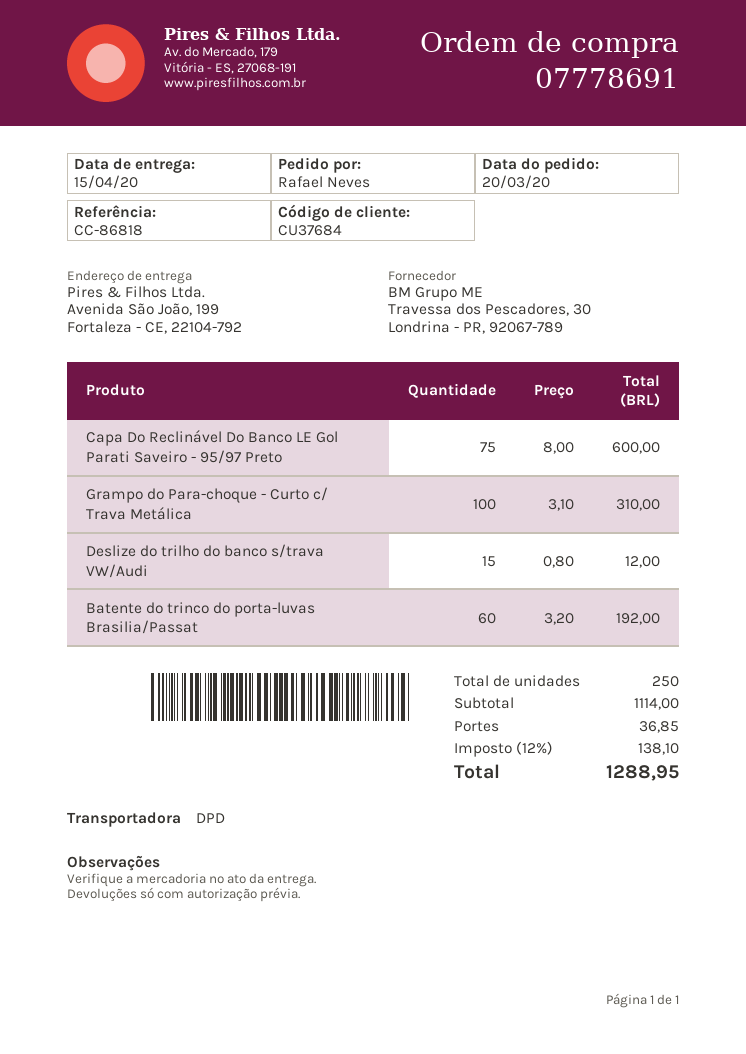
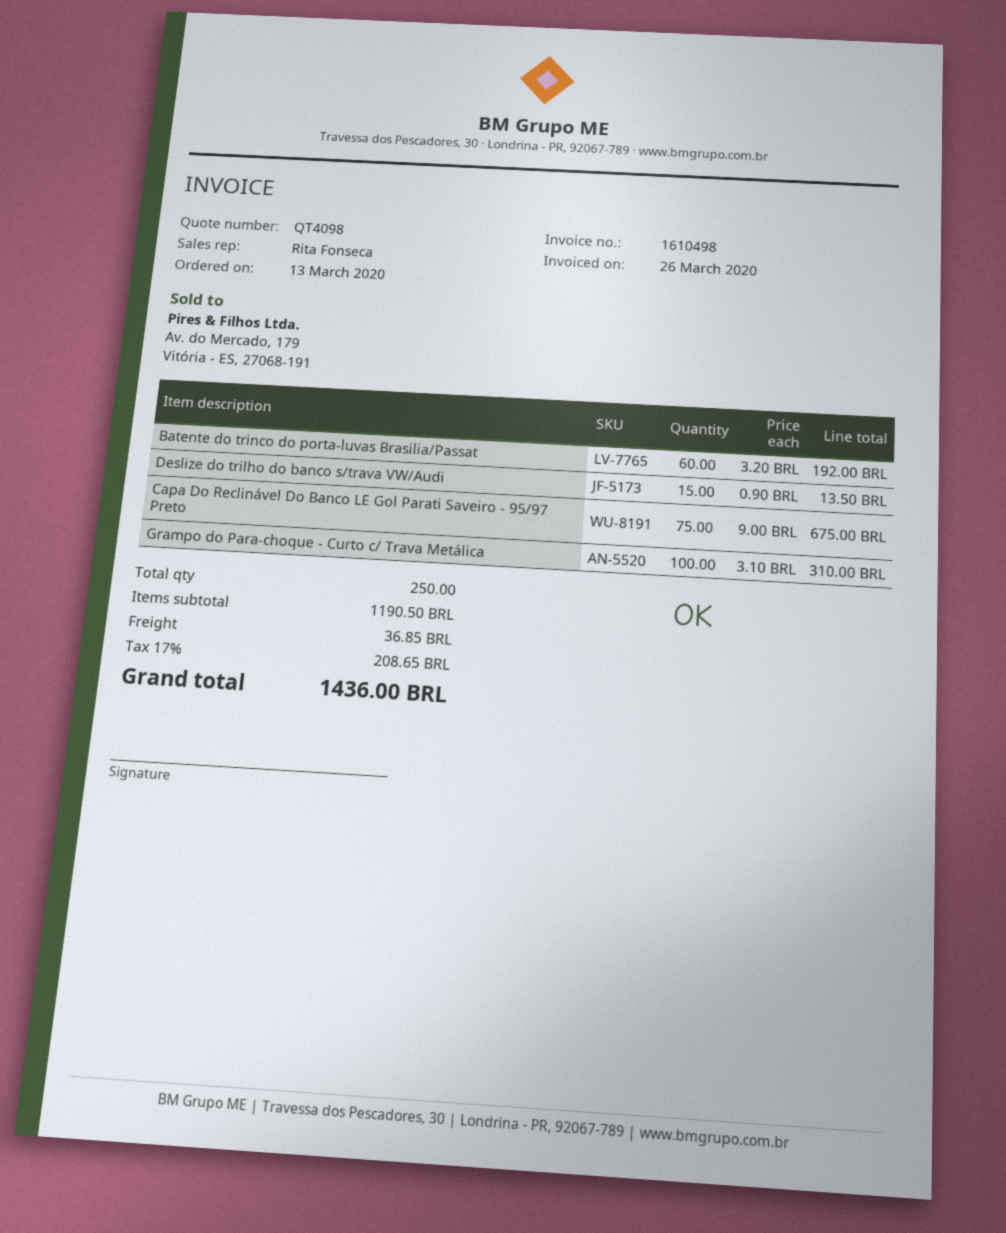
order date: 2020-03-20 -> 2020-03-13
Capa Do Reclinável Do Banco LE Gol Parati Saveiro - 95/97 Preto: 75 x 8.00 = 600.00 -> 75 x 9.00 = 675.00
Deslize do trilho do banco s/trava VW/Audi: 15 x 0.80 = 12.00 -> 15 x 0.90 = 13.50
subtotal: 1114.00 -> 1190.50
tax: 12% = 138.10 -> 17% = 208.65
total: 1288.95 -> 1436.00

